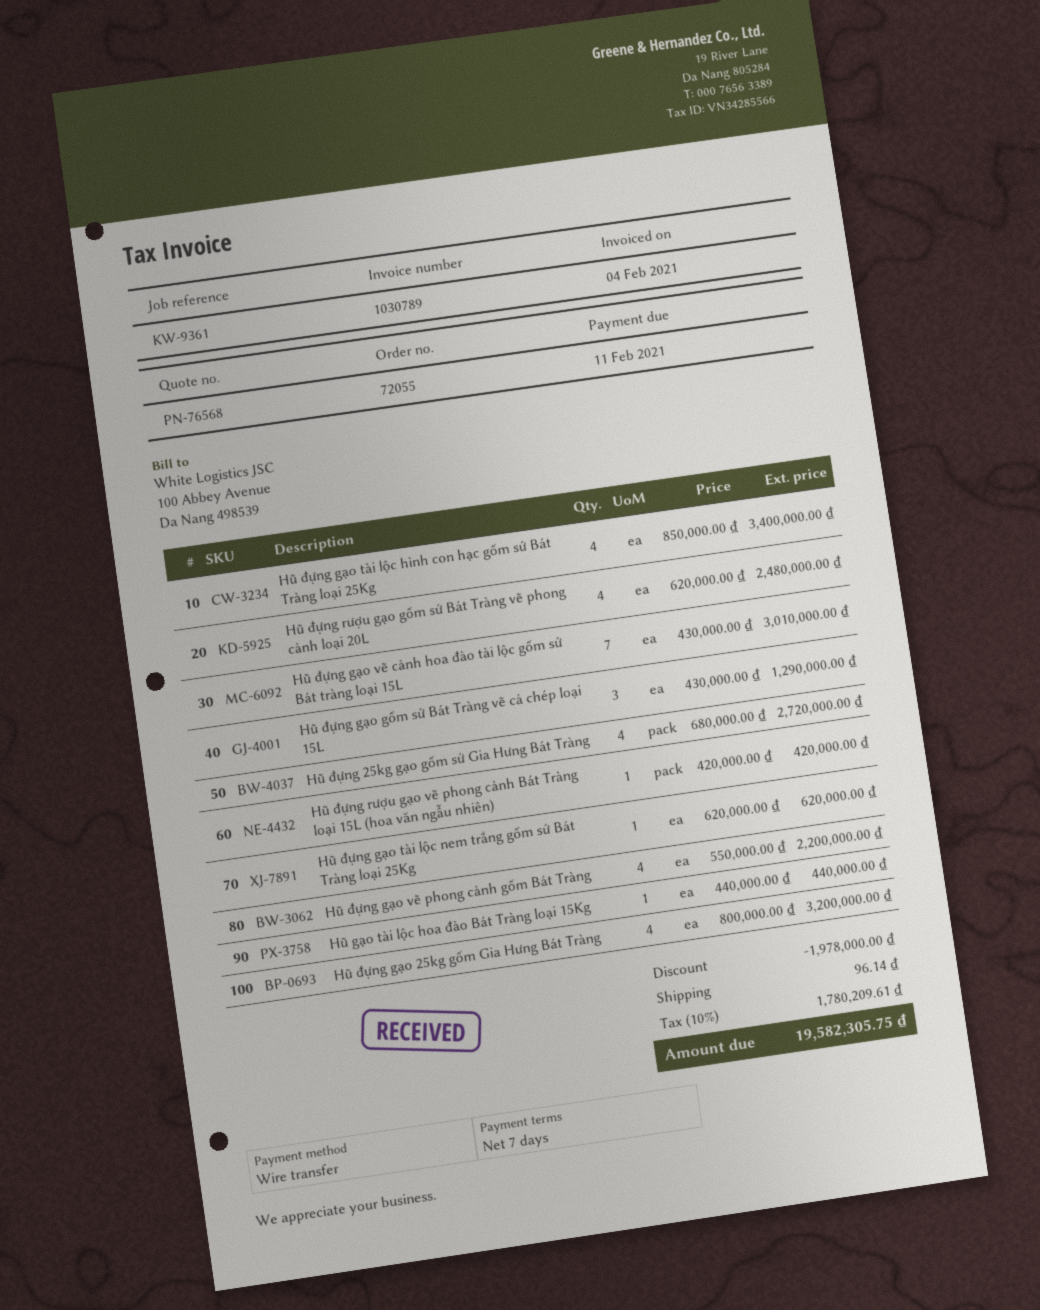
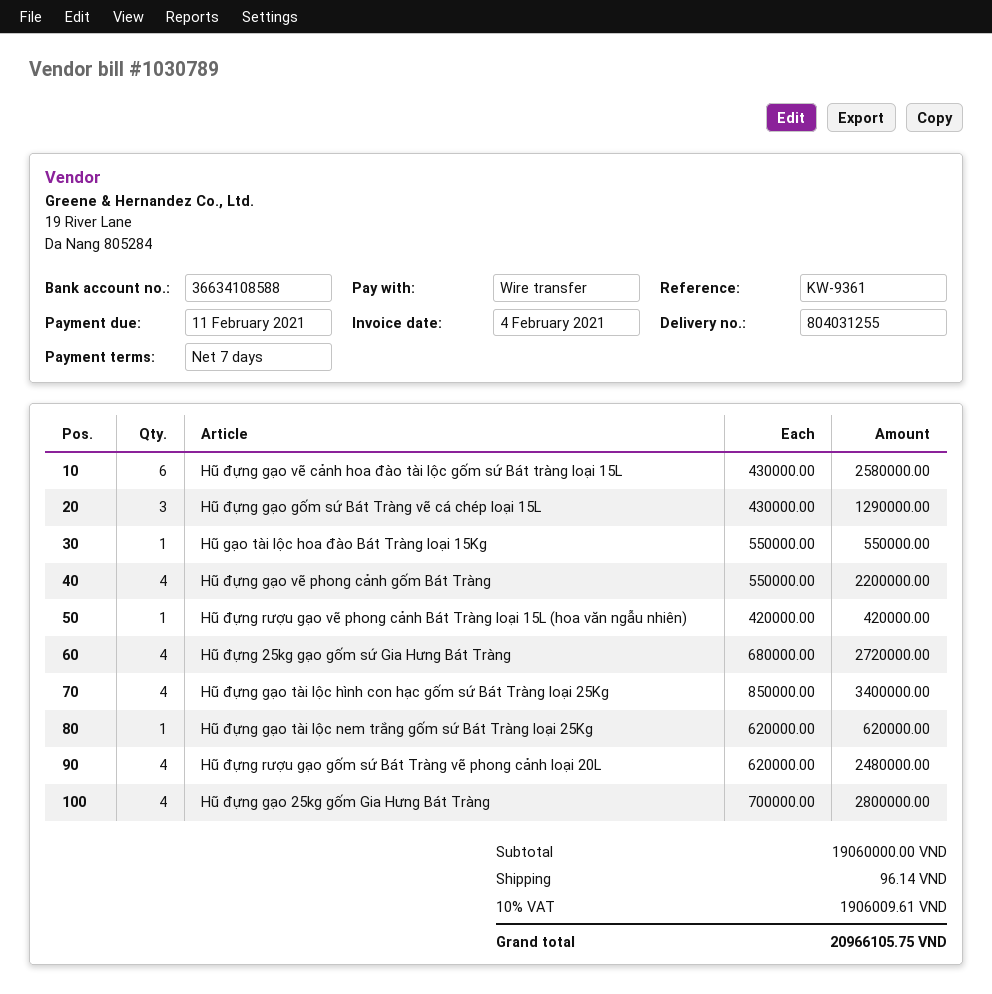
Hũ đựng gạo vẽ cảnh hoa đào tài lộc gốm sứ Bát tràng loại 15L: 7 x 430000.00 = 3010000.00 -> 6 x 430000.00 = 2580000.00
Hũ gạo tài lộc hoa đào Bát Tràng loại 15Kg: 1 x 440000.00 = 440000.00 -> 1 x 550000.00 = 550000.00
Hũ đựng gạo 25kg gốm Gia Hưng Bát Tràng: 4 x 800000.00 = 3200000.00 -> 4 x 700000.00 = 2800000.00
discount: 1978000.00 -> none
tax: 10% = 1780209.61 -> 10% = 1906009.61
total: 19582305.75 -> 20966105.75

